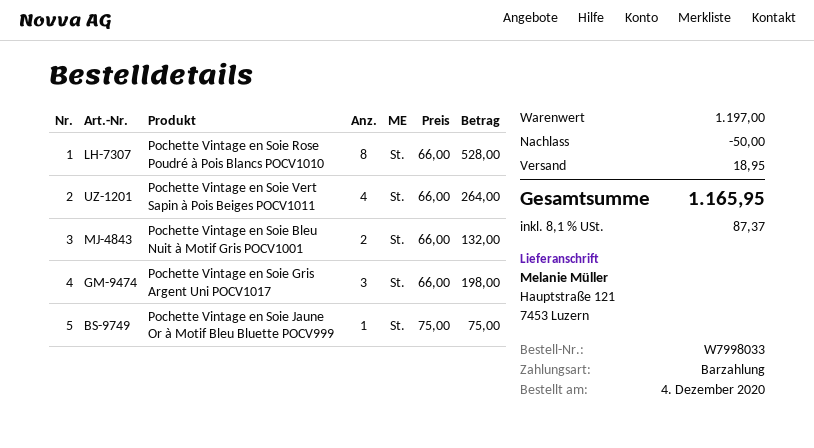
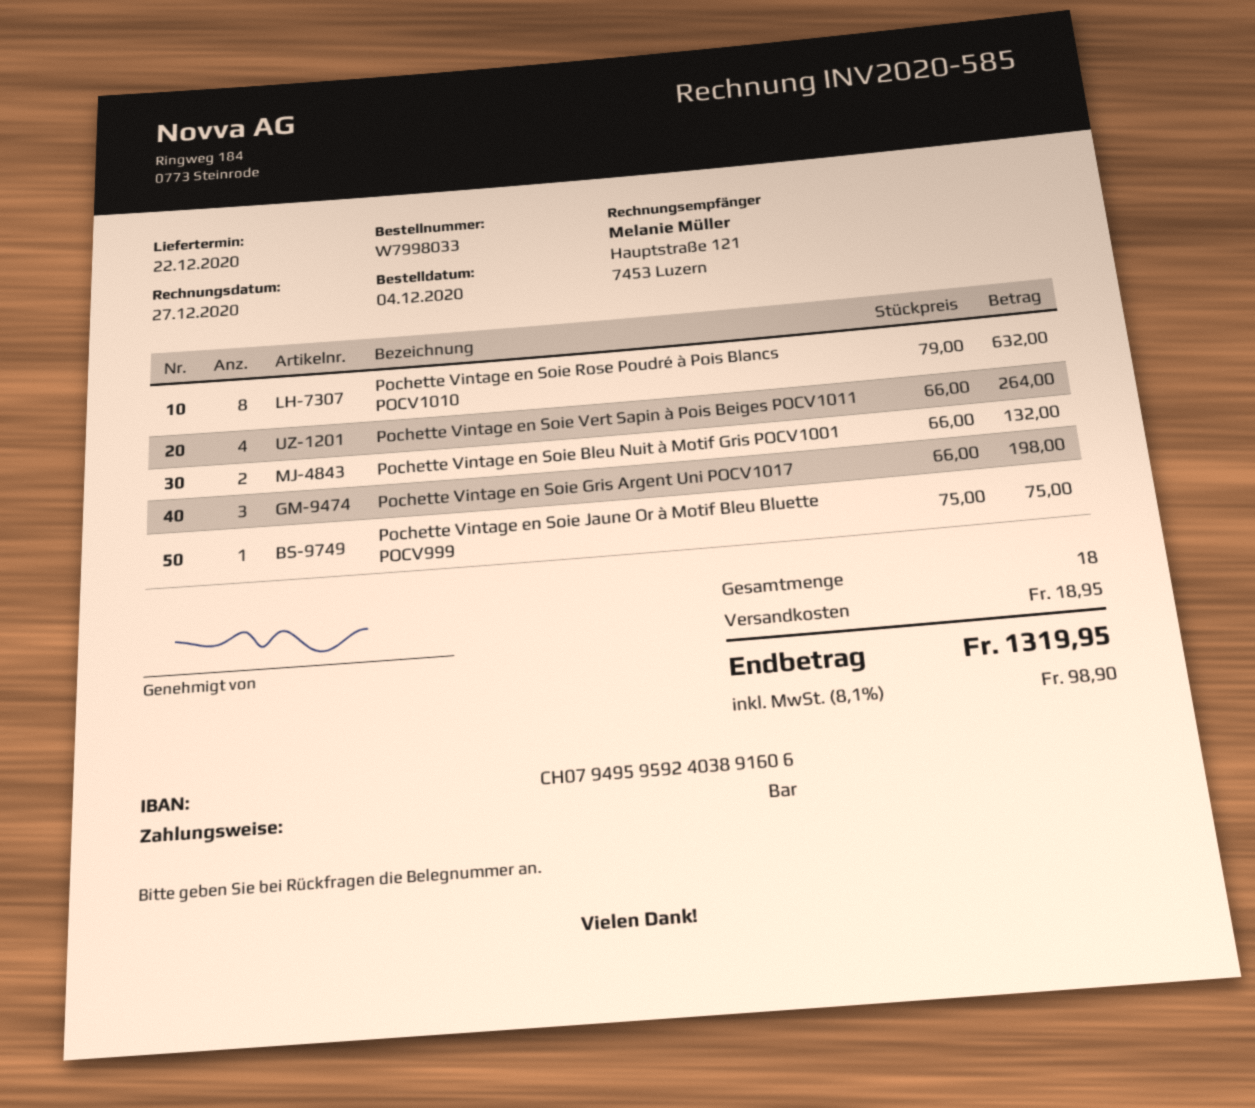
Pochette Vintage en Soie Rose Poudré à Pois Blancs POCV1010: 8 x 66.00 = 528.00 -> 8 x 79.00 = 632.00
discount: 50.00 -> none
tax: 8.1% = 87.37 -> 8.1% = 98.90
total: 1165.95 -> 1319.95

